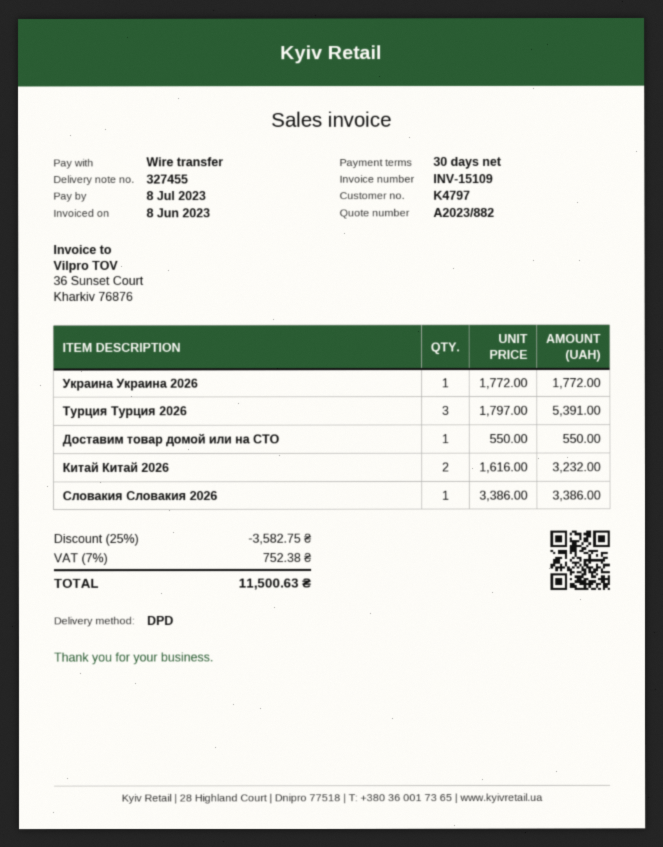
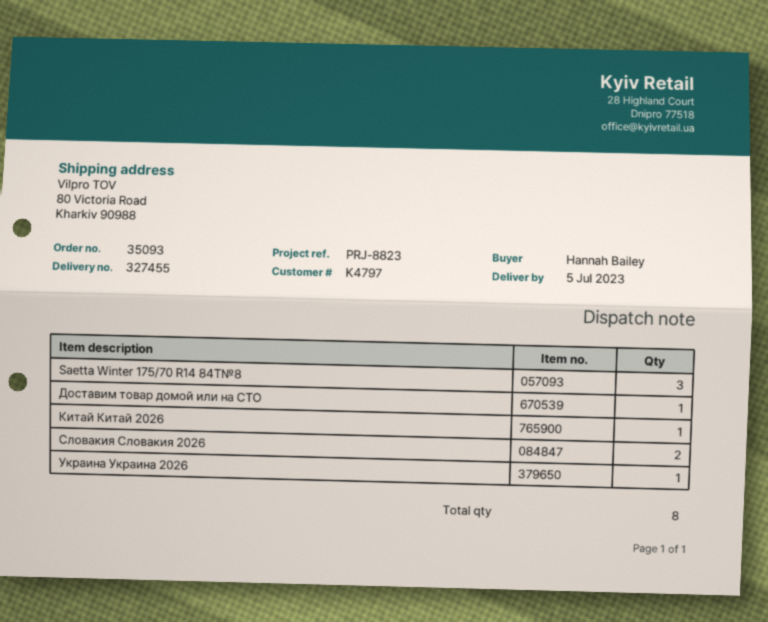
Турция Турция 2026: 3 -> none
Китай Китай 2026: 2 -> 1
Словакия Словакия 2026: 1 -> 2
Saetta Winter 175/70 R14 84T№8: none -> 3

